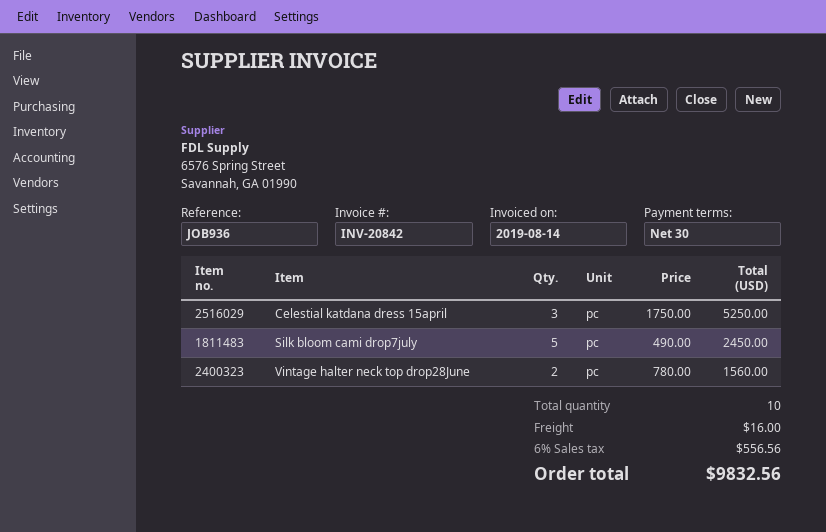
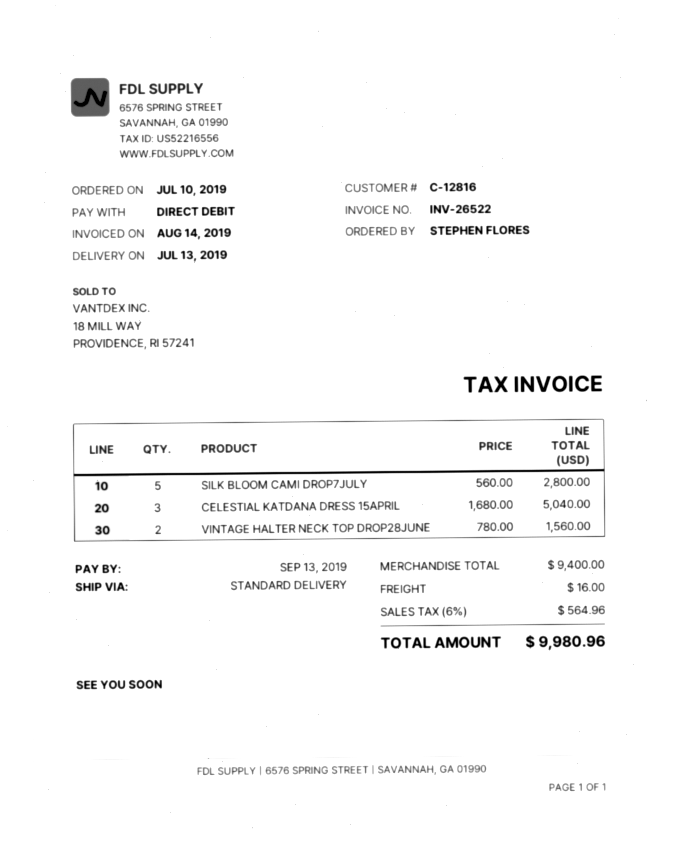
invoice number: INV-20842 -> INV-26522
Celestial katdana dress 15april: 3 x 1750.00 = 5250.00 -> 3 x 1680.00 = 5040.00
Silk bloom cami drop7july: 5 x 490.00 = 2450.00 -> 5 x 560.00 = 2800.00
tax: 6% = 556.56 -> 6% = 564.96
total: 9832.56 -> 9980.96

